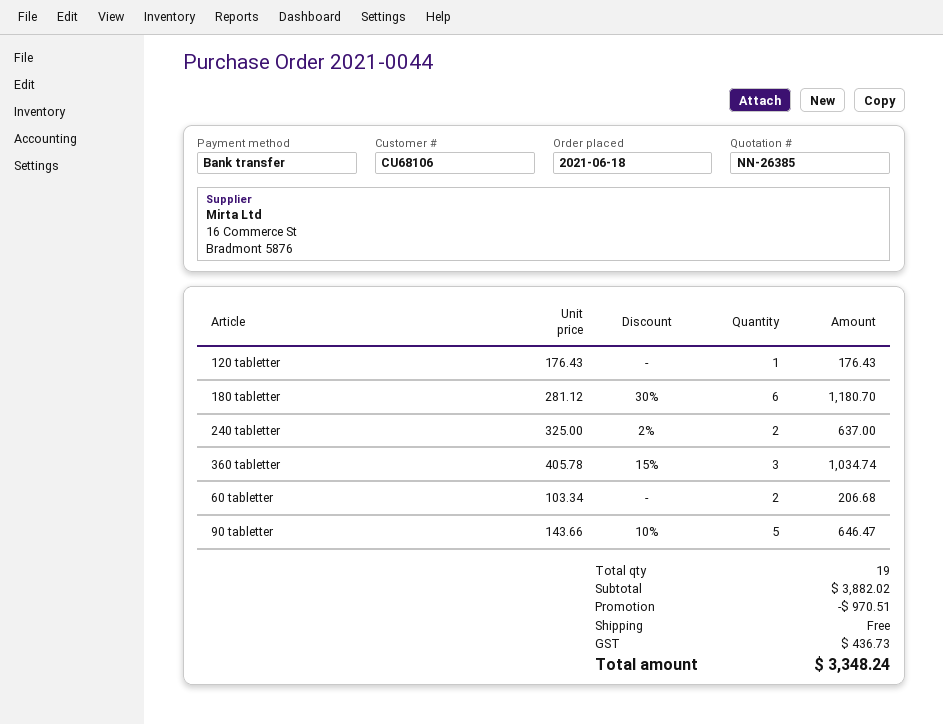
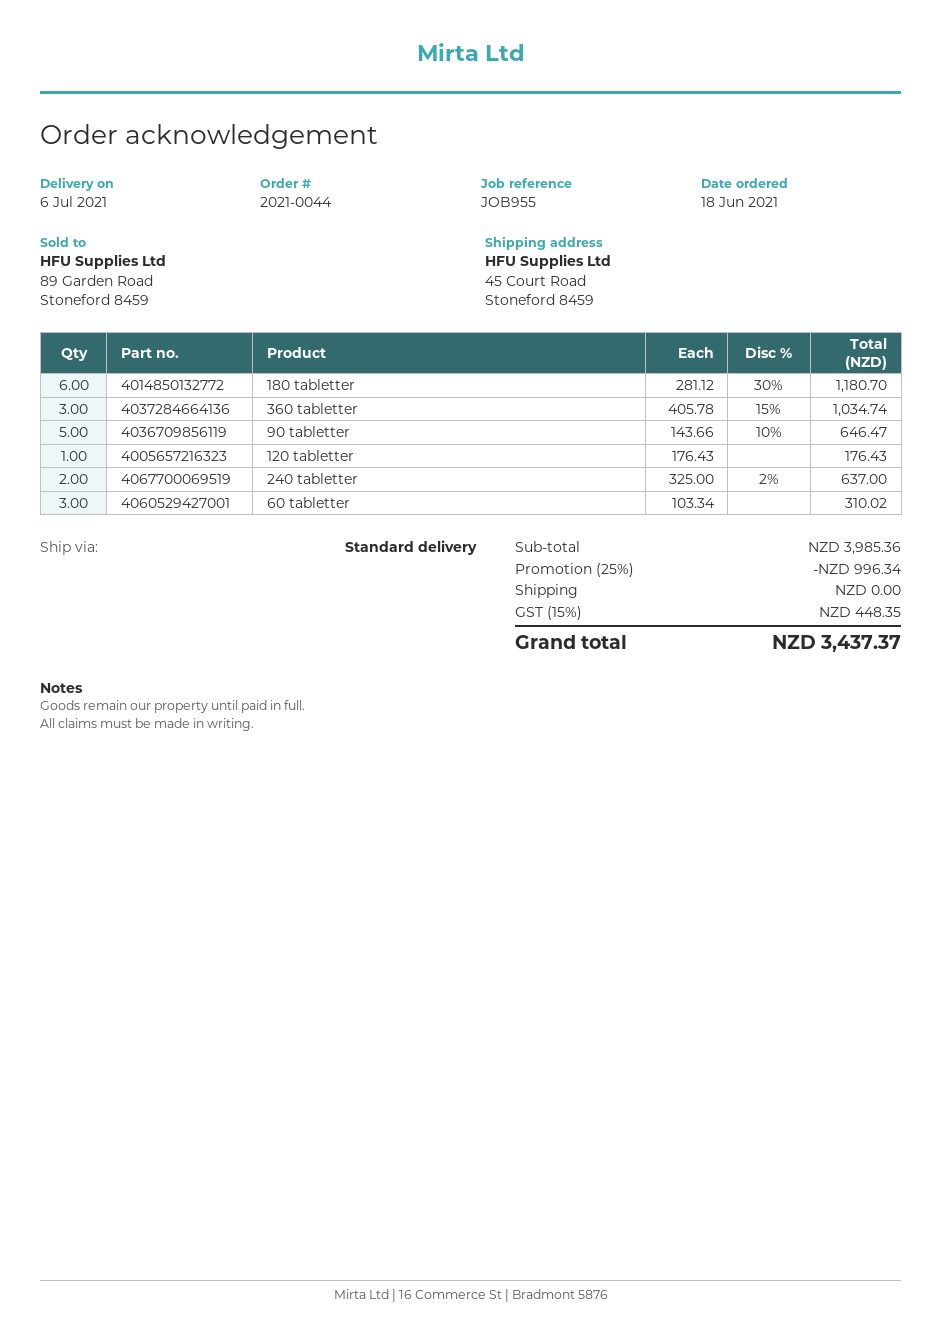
60 tabletter: 2 x 103.34 = 206.68 -> 3 x 103.34 = 310.02
subtotal: 3882.02 -> 3985.36
discount: 970.51 -> 996.34
tax: 436.73 -> 448.35
total: 3348.24 -> 3437.37

